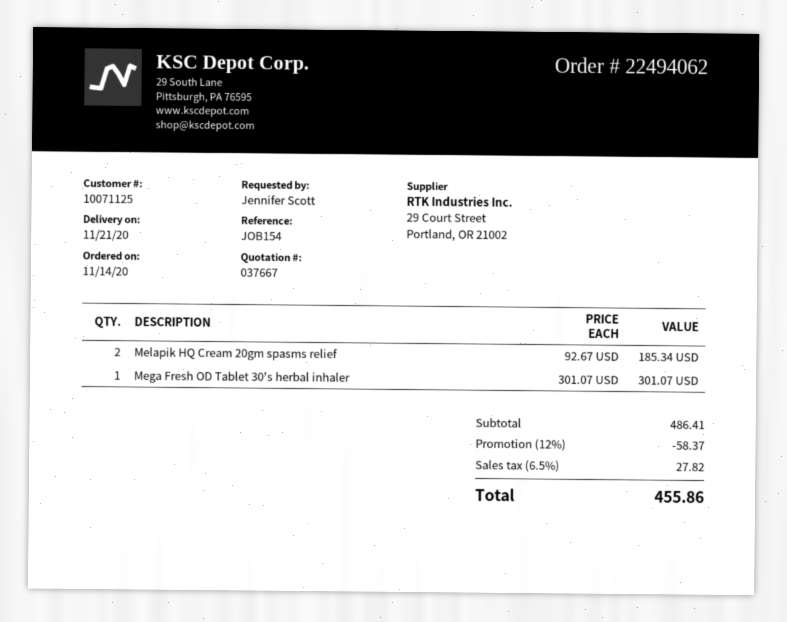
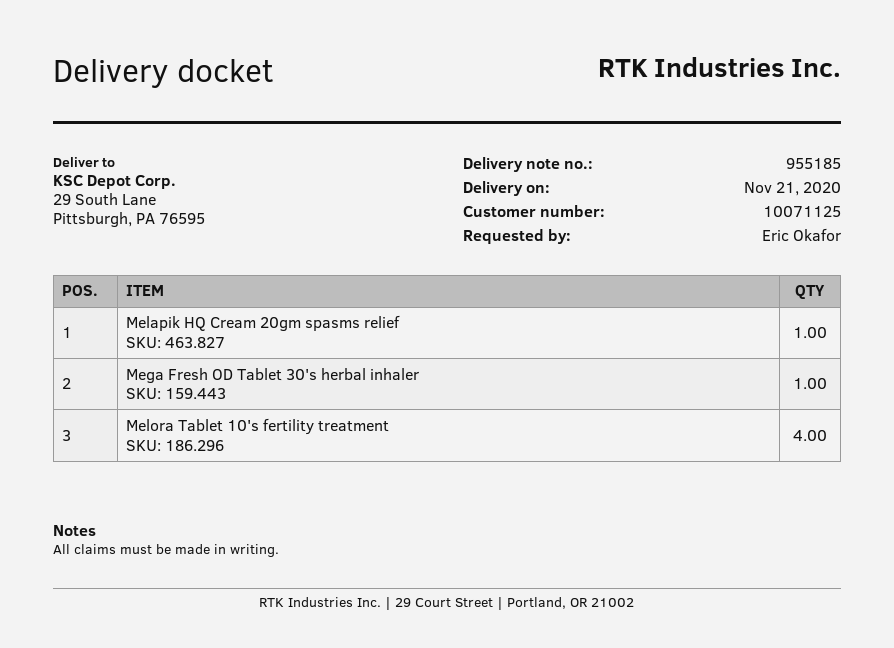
ordered by: Jennifer Scott -> Eric Okafor
Melapik HQ Cream 20gm spasms relief: 2 -> 1
Melora Tablet 10's fertility treatment: none -> 4

